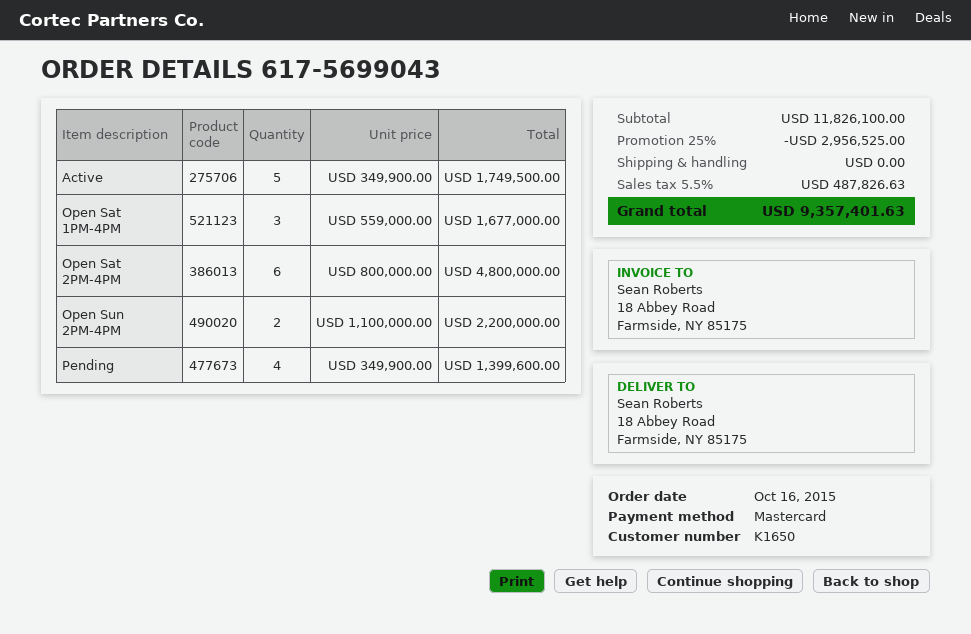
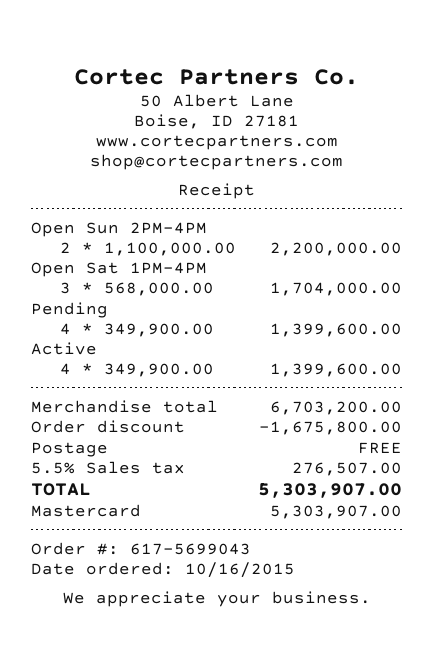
Active: 5 x 349900.00 = 1749500.00 -> 4 x 349900.00 = 1399600.00
Open Sat 1PM-4PM: 3 x 559000.00 = 1677000.00 -> 3 x 568000.00 = 1704000.00
Open Sat 2PM-4PM: 6 x 800000.00 = 4800000.00 -> none
subtotal: 11826100.00 -> 6703200.00
discount: 2956525.00 -> 1675800.00
tax: 5.5% = 487826.63 -> 5.5% = 276507.00
total: 9357401.63 -> 5303907.00

